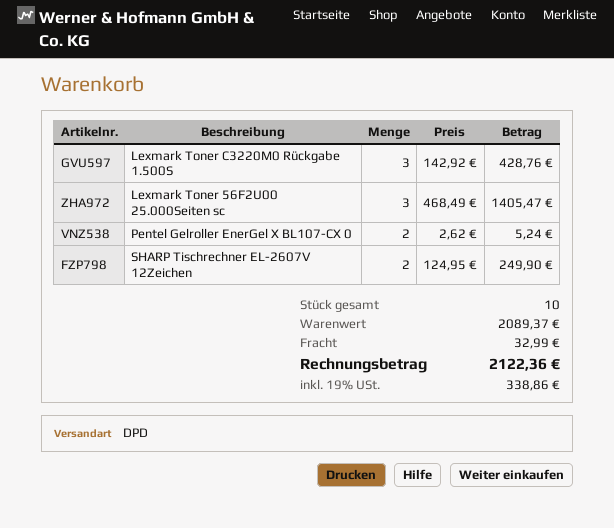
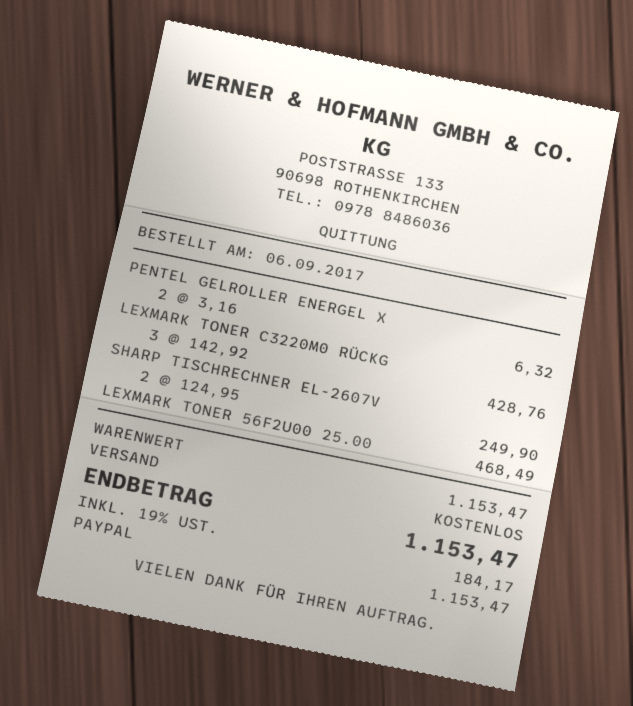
Lexmark Toner 56F2U00 25.000Seiten sc: 3 x 468.49 = 1405.47 -> 1 x 468.49 = 468.49
Pentel Gelroller EnerGel X BL107-CX 0: 2 x 2.62 = 5.24 -> 2 x 3.16 = 6.32
subtotal: 2089.37 -> 1153.47
shipping: 32.99 -> 0.00
tax: 19% = 338.86 -> 19% = 184.17
total: 2122.36 -> 1153.47

